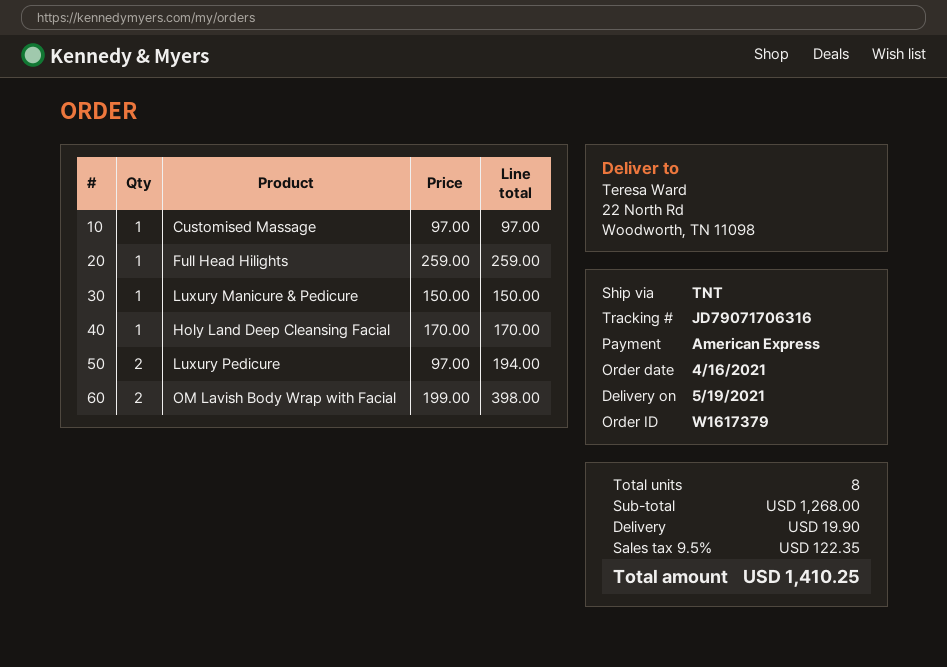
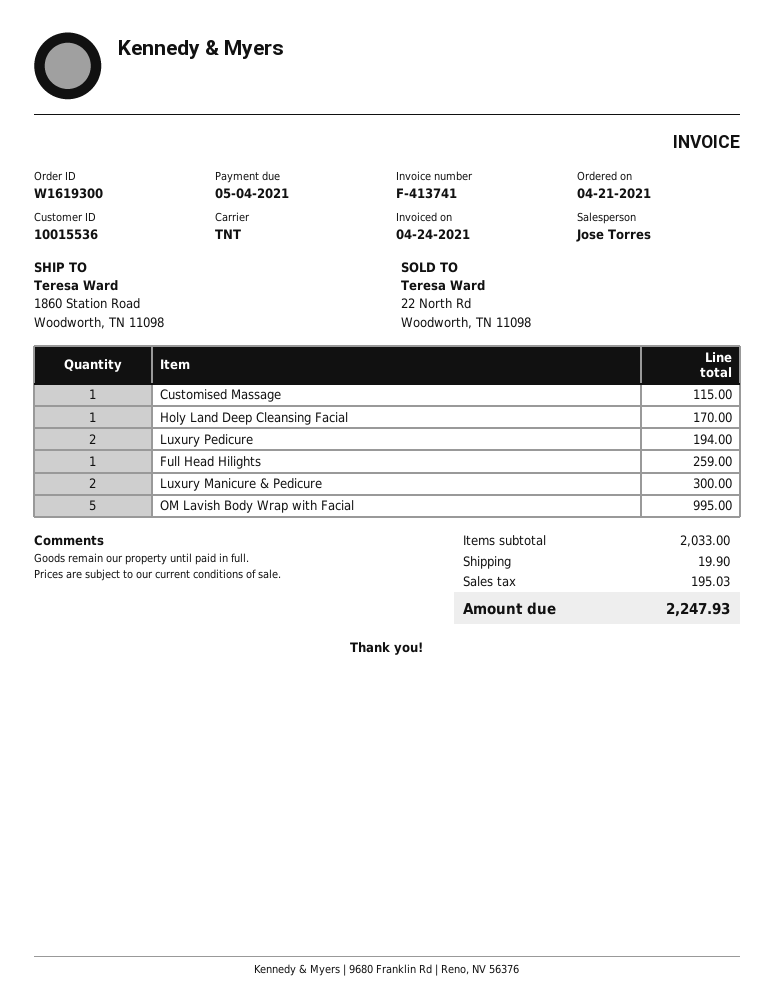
order number: W1617379 -> W1619300
order date: 2021-04-16 -> 2021-04-21
ship to: 22 North Rd, Woodworth, TN 11098 -> 1860 Station Road, Woodworth, TN 11098
Customised Massage: 1 for 97.00 -> 1 for 115.00
Luxury Manicure & Pedicure: 1 for 150.00 -> 2 for 300.00
OM Lavish Body Wrap with Facial: 2 for 398.00 -> 5 for 995.00
subtotal: 1268.00 -> 2033.00
tax: 122.35 -> 195.03
total: 1410.25 -> 2247.93

